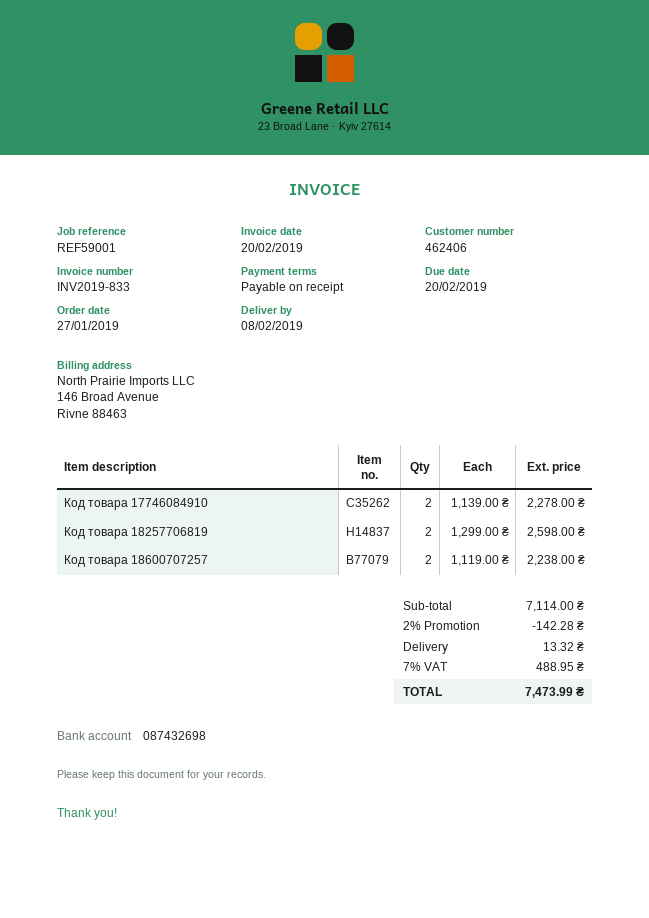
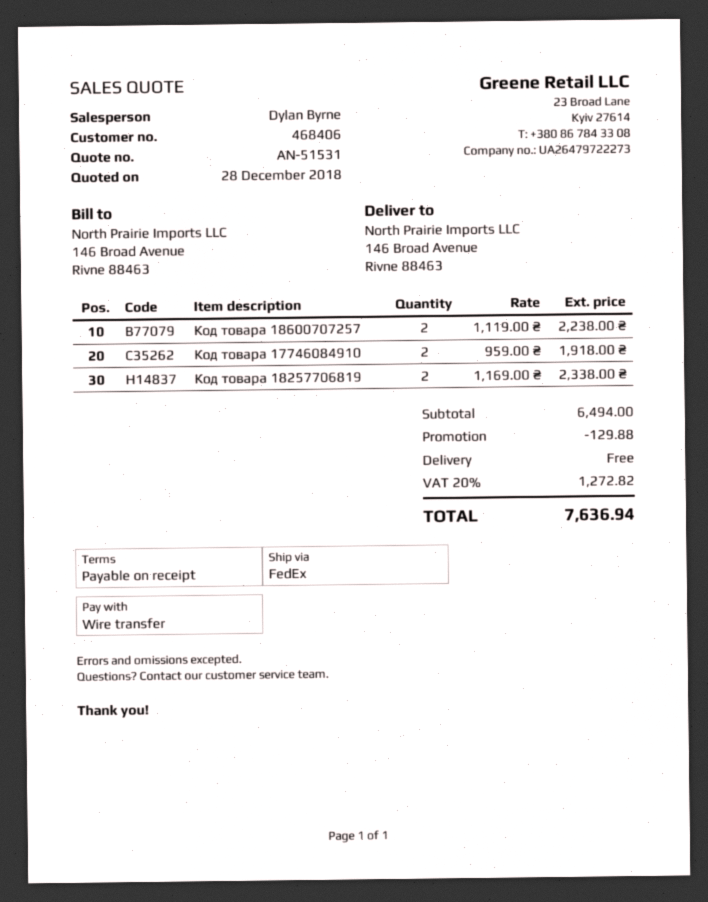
customer number: 462406 -> 468406
Код товара 17746084910: 2 x 1139.00 = 2278.00 -> 2 x 959.00 = 1918.00
Код товара 18257706819: 2 x 1299.00 = 2598.00 -> 2 x 1169.00 = 2338.00
subtotal: 7114.00 -> 6494.00
discount: 142.28 -> 129.88
shipping: 13.32 -> 0.00
tax: 7% = 488.95 -> 20% = 1272.82
total: 7473.99 -> 7636.94

